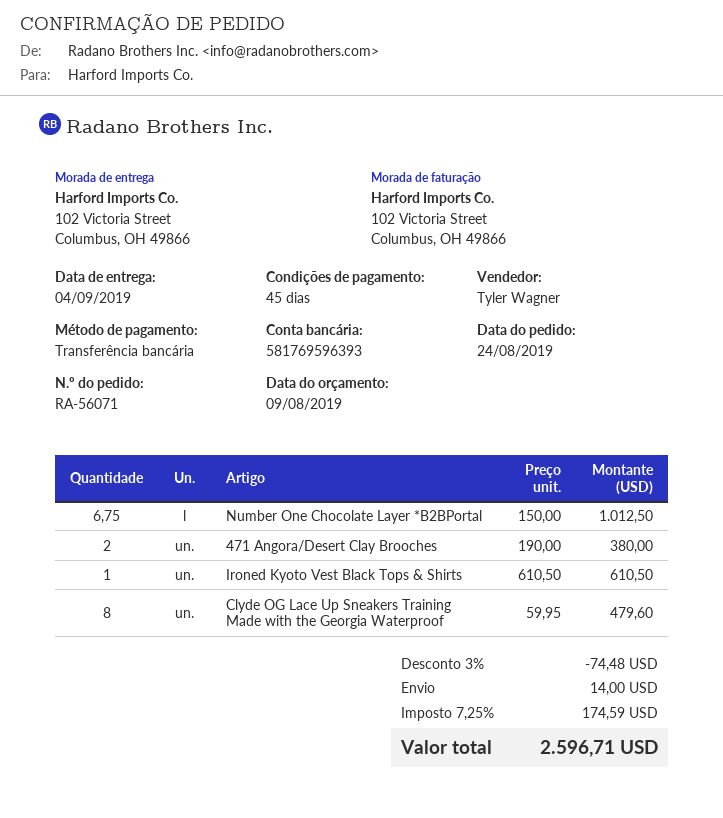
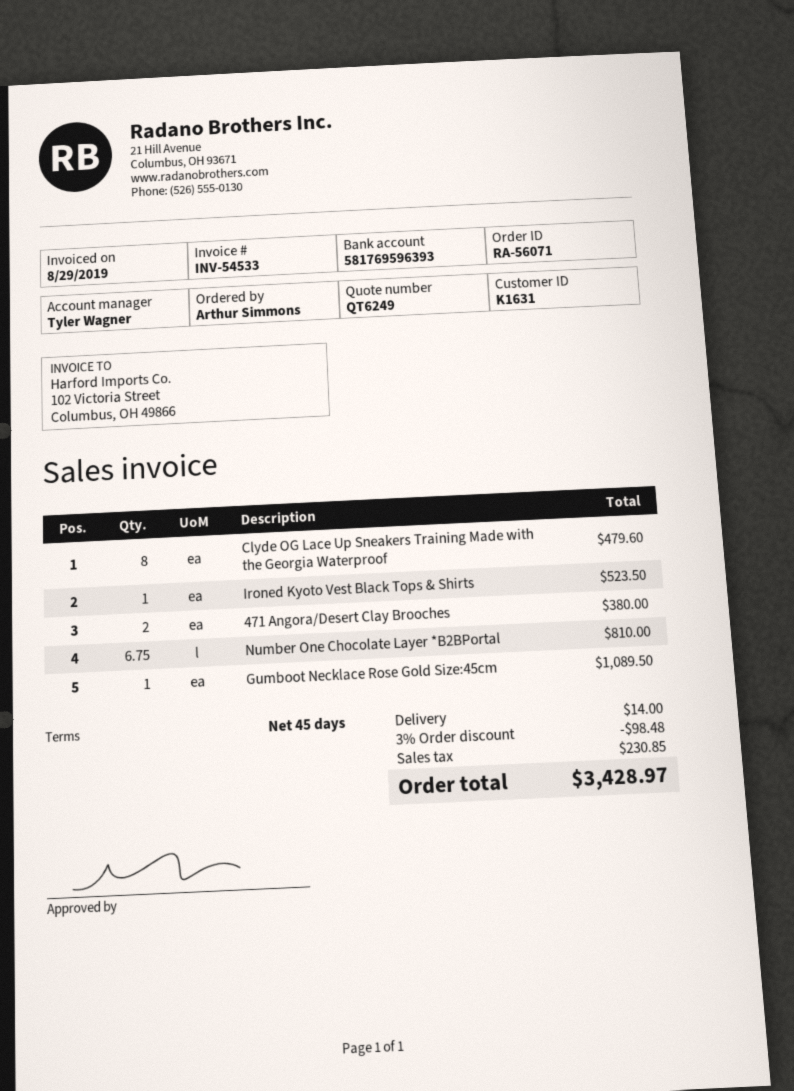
Number One Chocolate Layer *B2BPortal: 6.75 for 1012.50 -> 6.75 for 810.00
Ironed Kyoto Vest Black Tops & Shirts: 1 for 610.50 -> 1 for 523.50
Gumboot Necklace Rose Gold Size:45cm: none -> 1 for 1089.50
discount: 3% = 74.48 -> 3% = 98.48
tax: 174.59 -> 230.85
total: 2596.71 -> 3428.97

